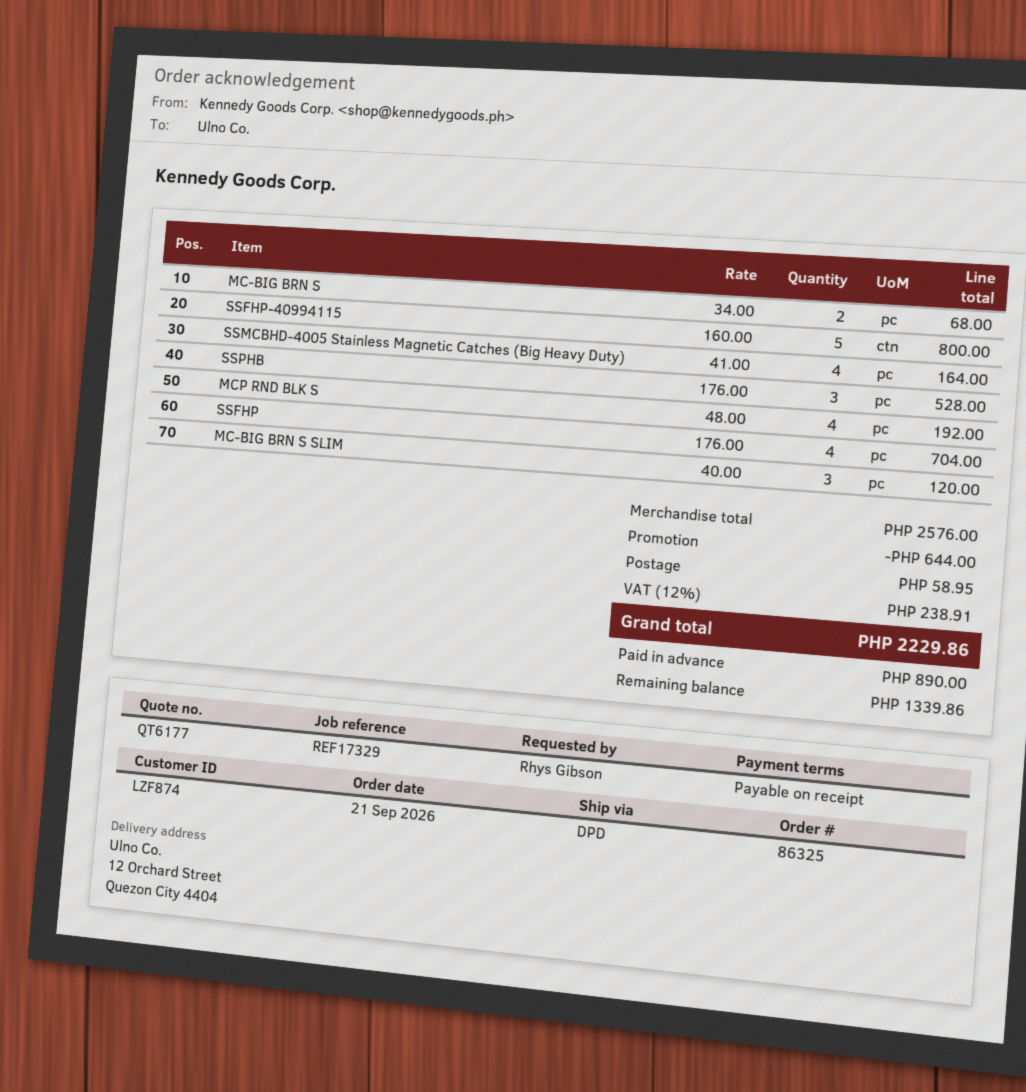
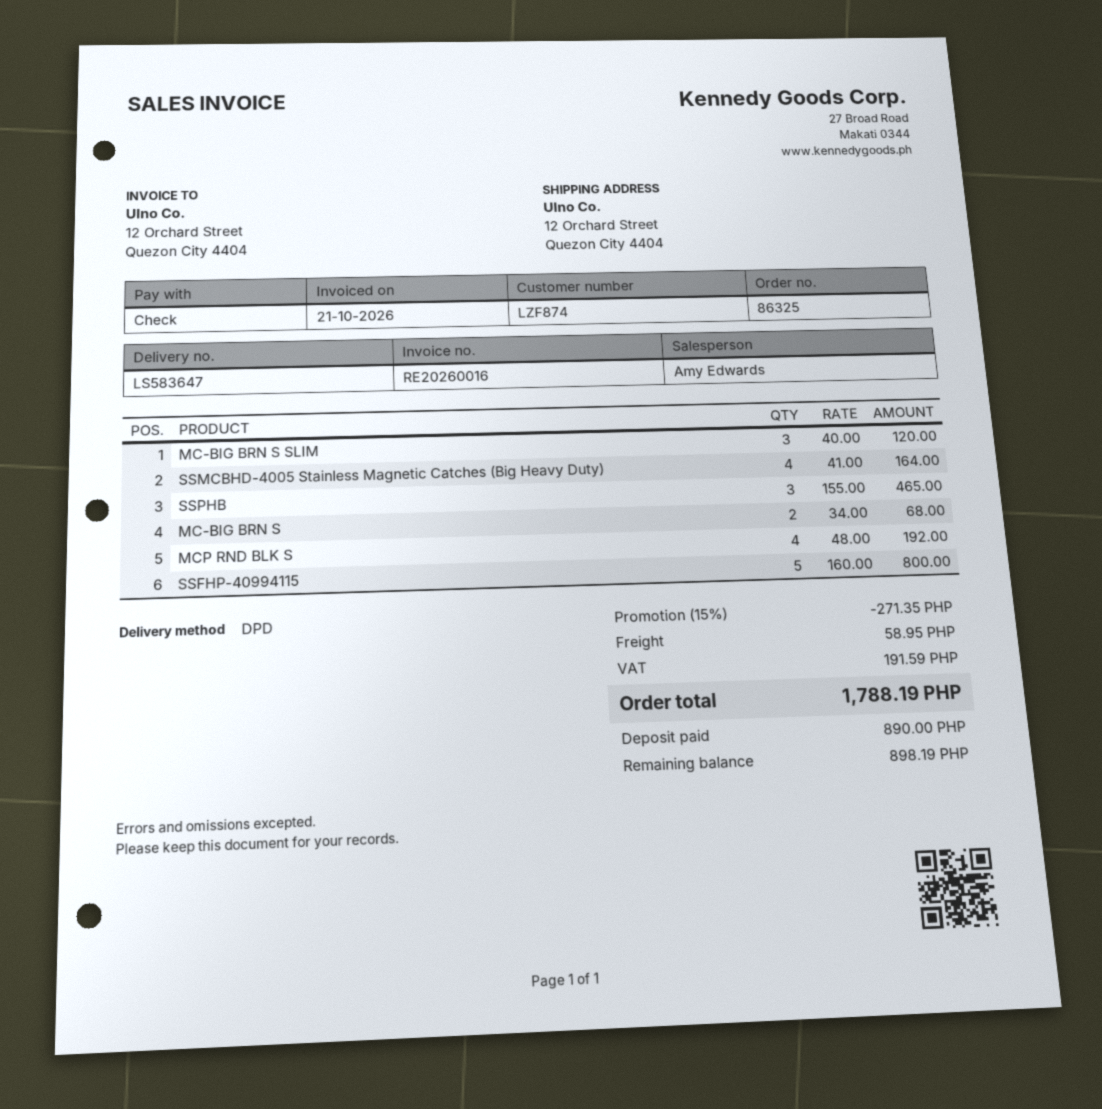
SSPHB: 3 x 176.00 = 528.00 -> 3 x 155.00 = 465.00
SSFHP: 4 x 176.00 = 704.00 -> none
discount: 644.00 -> 271.35
tax: 238.91 -> 191.59
total: 2229.86 -> 1788.19
balance: 1339.86 -> 898.19

